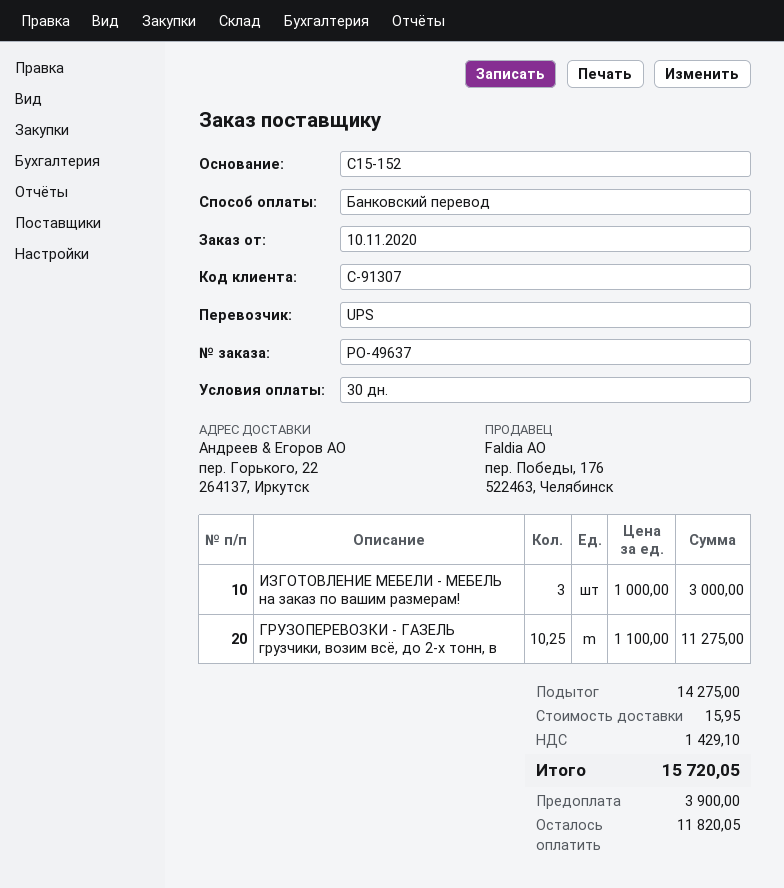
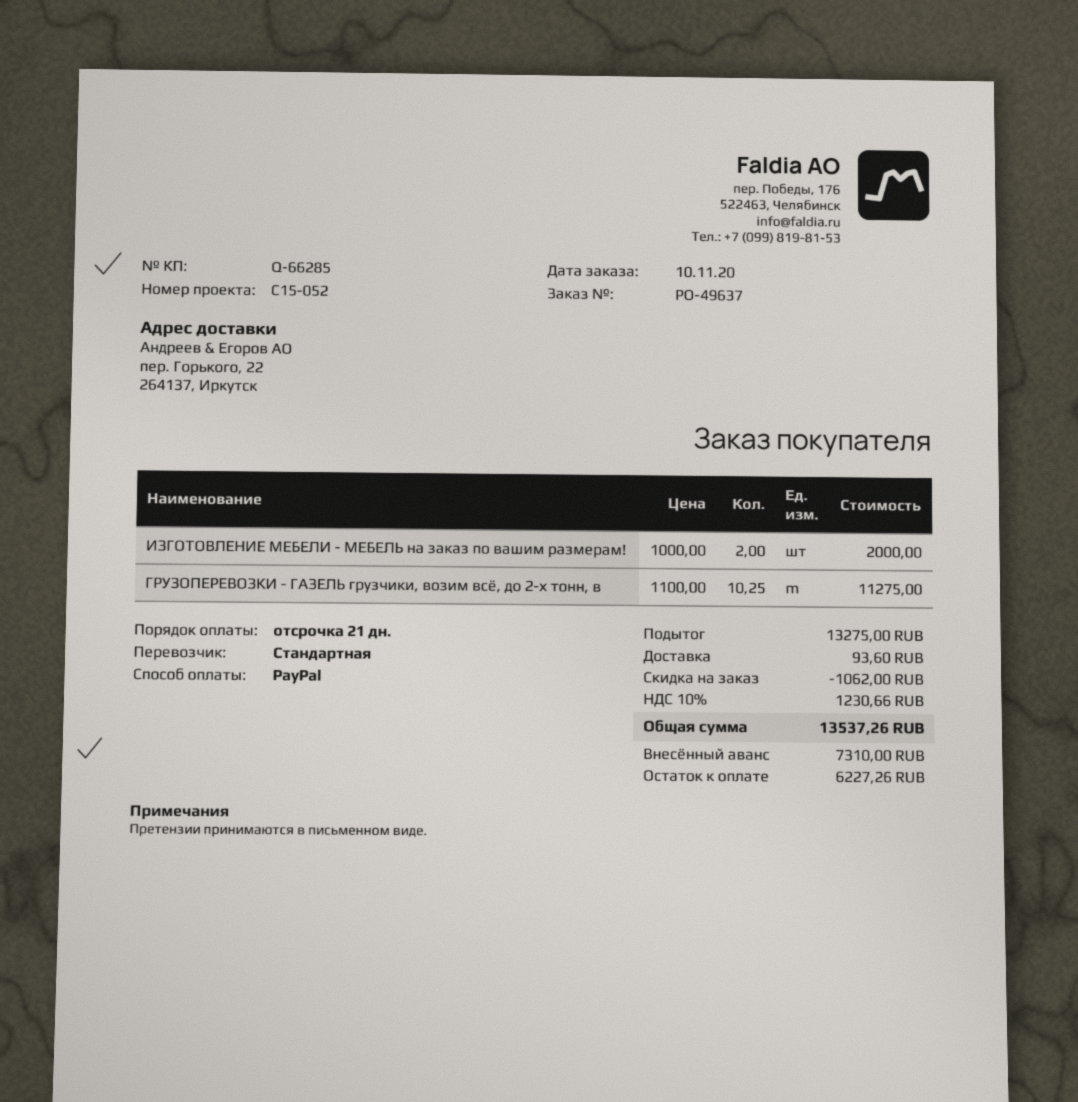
payment terms: 30 days -> 21 days
reference: C15-152 -> C15-052
payment method: bank transfer -> PayPal
shipping method: UPS -> standard
ИЗГОТОВЛЕНИЕ МЕБЕЛИ - МЕБЕЛЬ на заказ по вашим размерам!: 3 x 1000.00 = 3000.00 -> 2 x 1000.00 = 2000.00
subtotal: 14275.00 -> 13275.00
discount: none -> 1062.00
shipping: 15.95 -> 93.60
tax: 1429.10 -> 1230.66
total: 15720.05 -> 13537.26
deposit: 3900.00 -> 7310.00
balance: 11820.05 -> 6227.26

